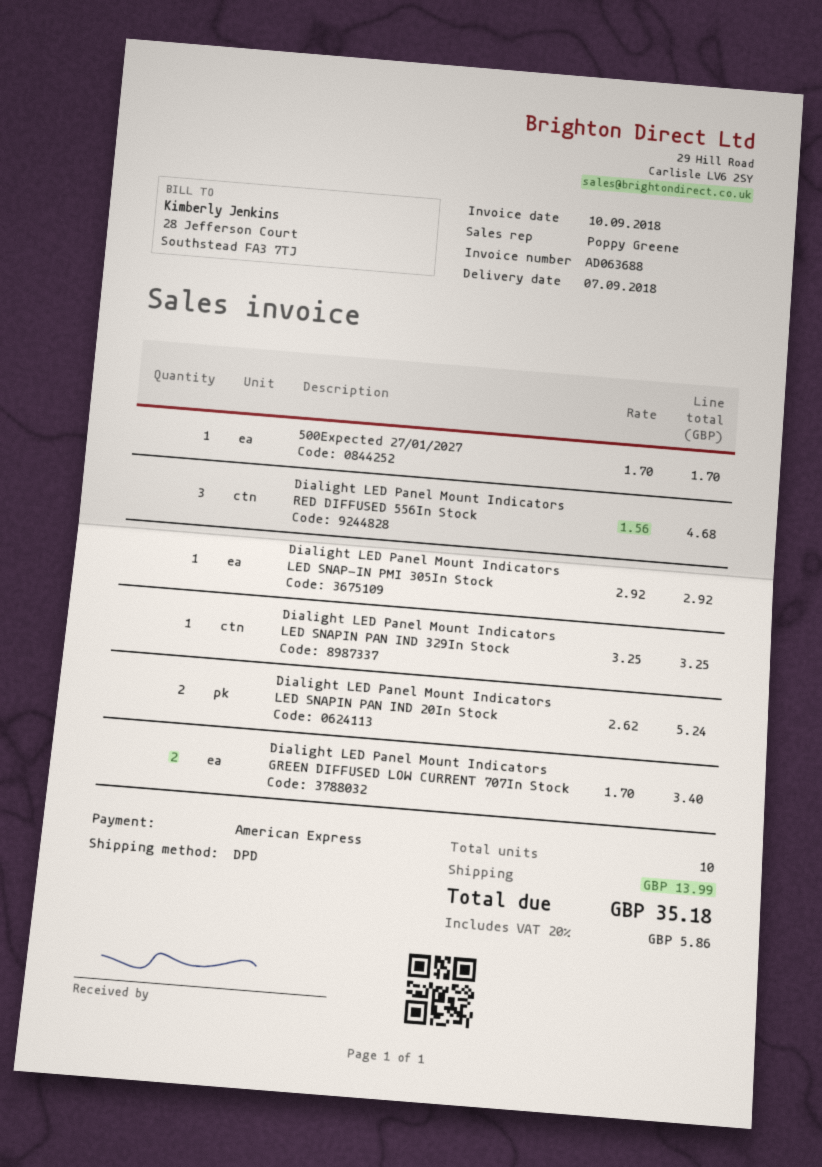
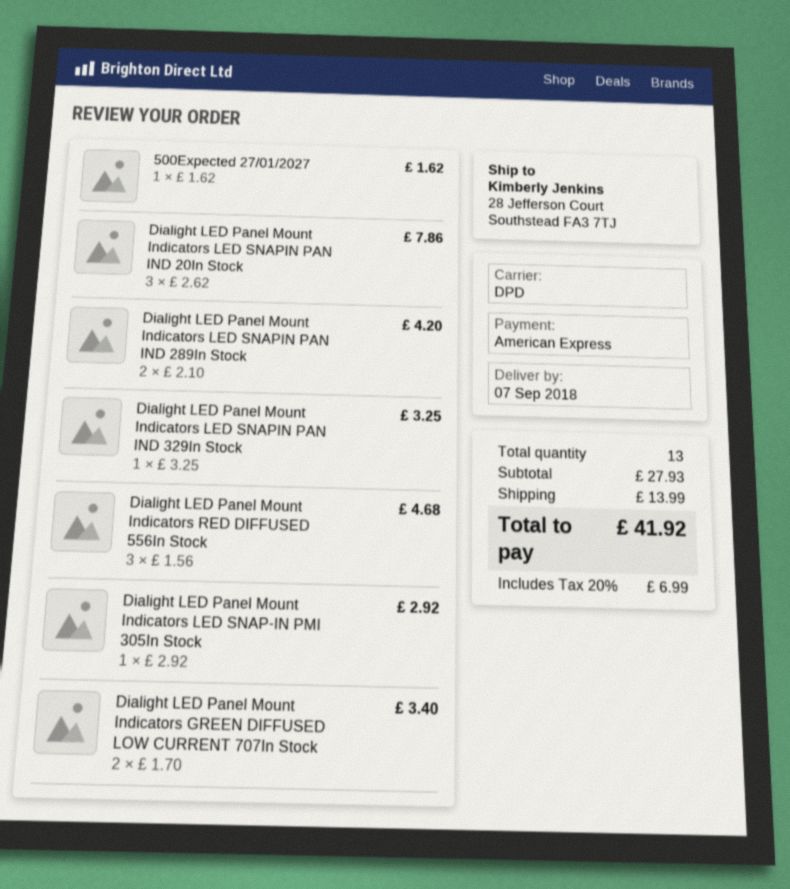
500Expected 27/01/2027: 1 x 1.70 = 1.70 -> 1 x 1.62 = 1.62
Dialight LED Panel Mount Indicators LED SNAPIN PAN IND 20In Stock: 2 x 2.62 = 5.24 -> 3 x 2.62 = 7.86
Dialight LED Panel Mount Indicators LED SNAPIN PAN IND 289In Stock: none -> 2 x 2.10 = 4.20
total quantity: 10 -> 13
tax: 20% = 5.86 -> 20% = 6.99
total: 35.18 -> 41.92

